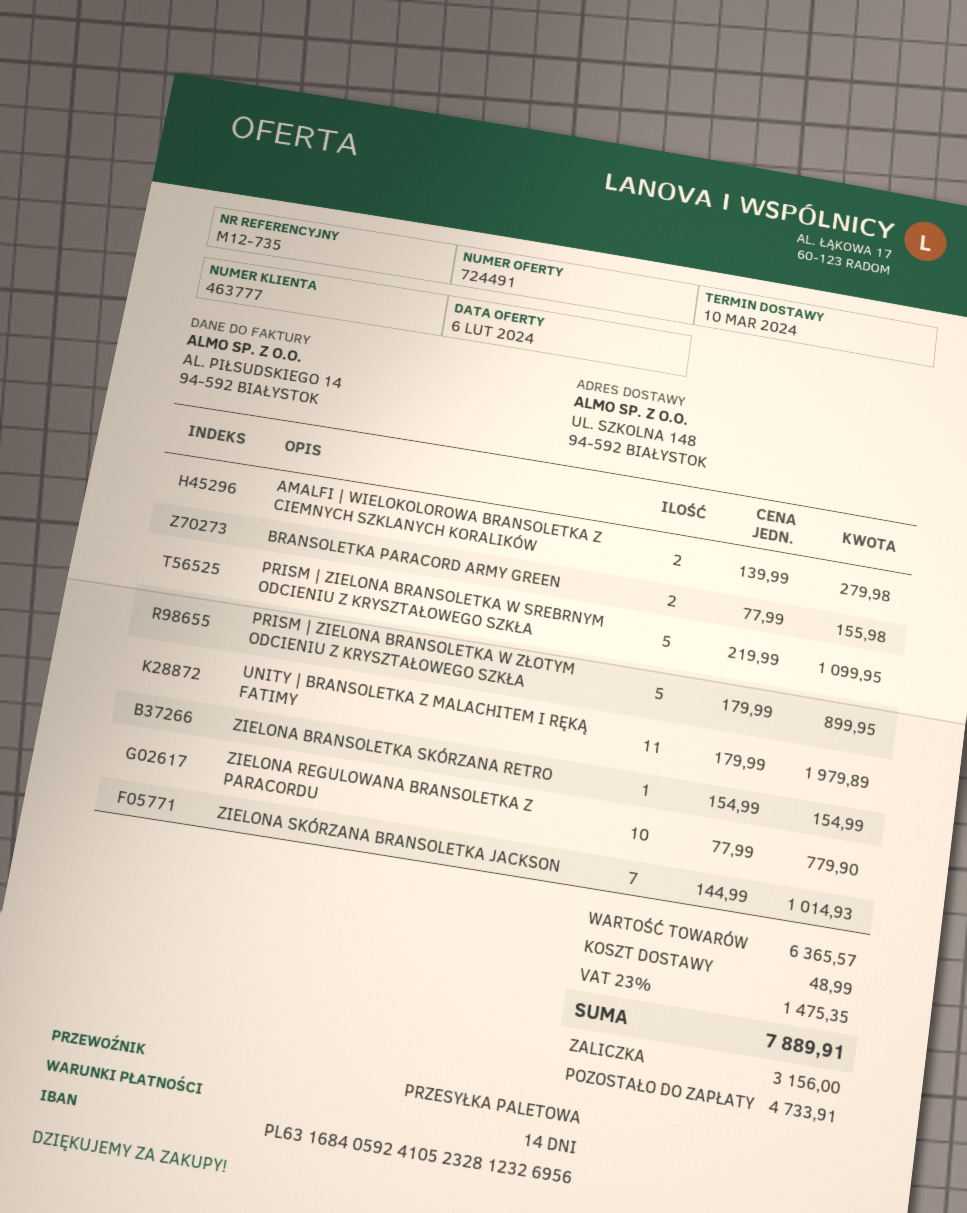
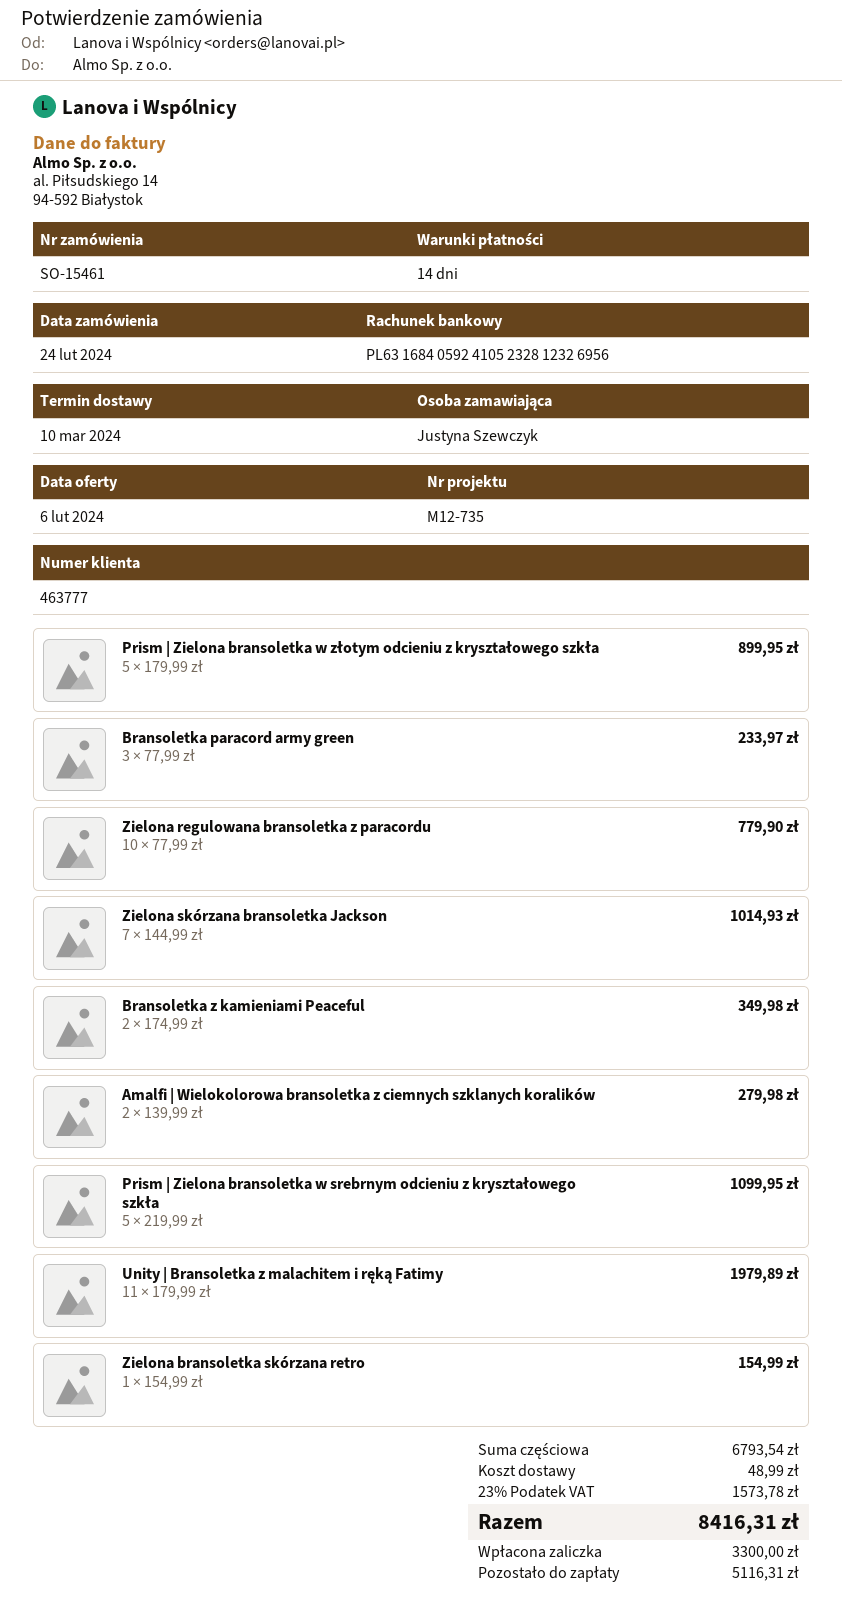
BRANSOLETKA PARACORD ARMY GREEN: 2 x 77.99 = 155.98 -> 3 x 77.99 = 233.97
Bransoletka z kamieniami Peaceful: none -> 2 x 174.99 = 349.98
subtotal: 6365.57 -> 6793.54
tax: 23% = 1475.35 -> 23% = 1573.78
total: 7889.91 -> 8416.31
deposit: 3156.00 -> 3300.00
balance: 4733.91 -> 5116.31

